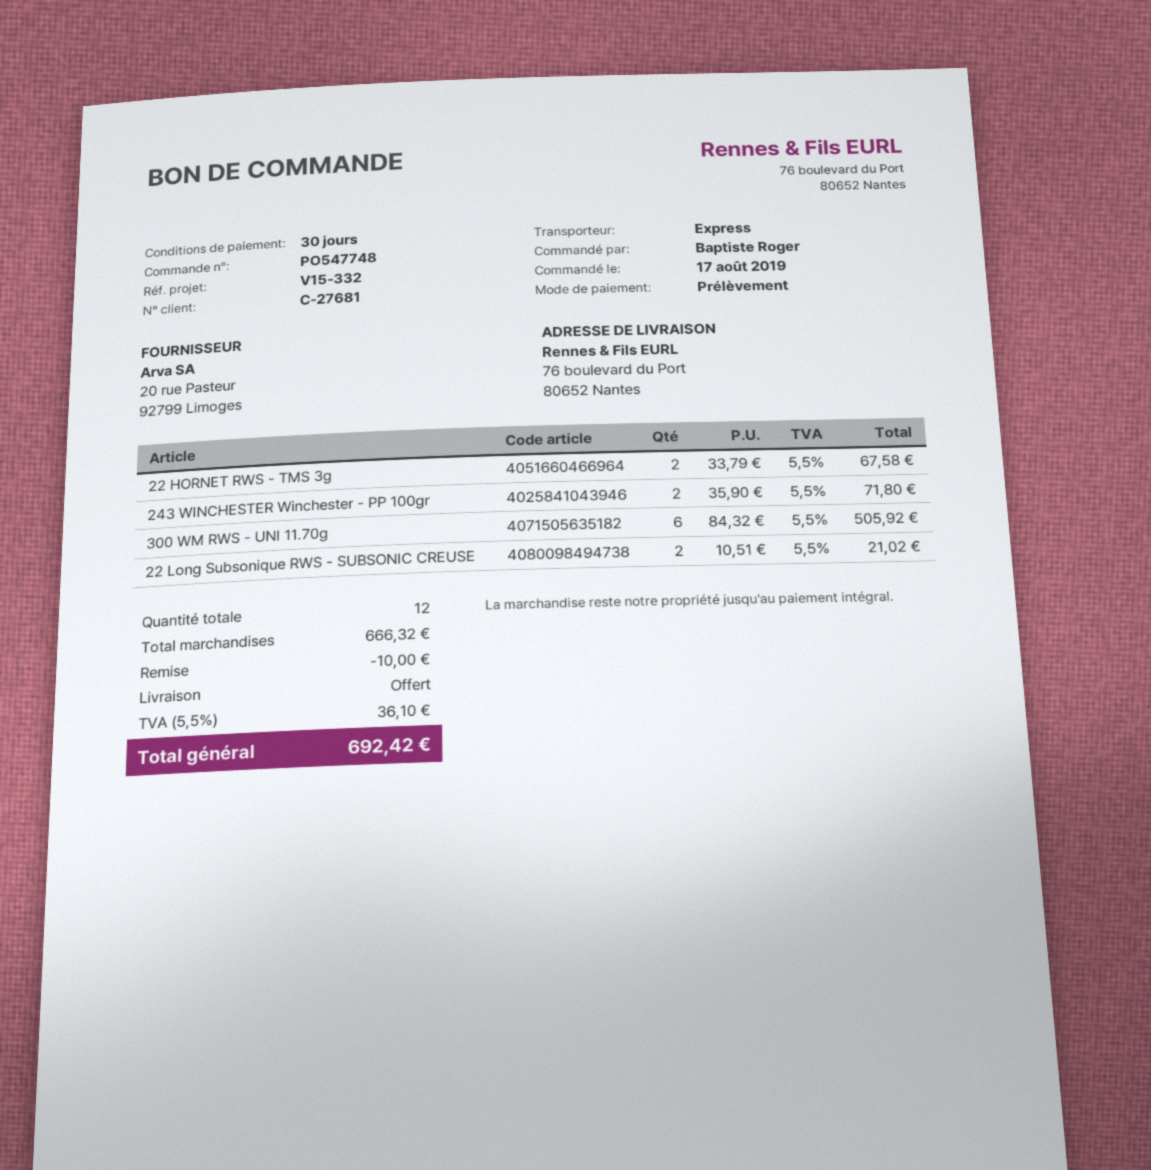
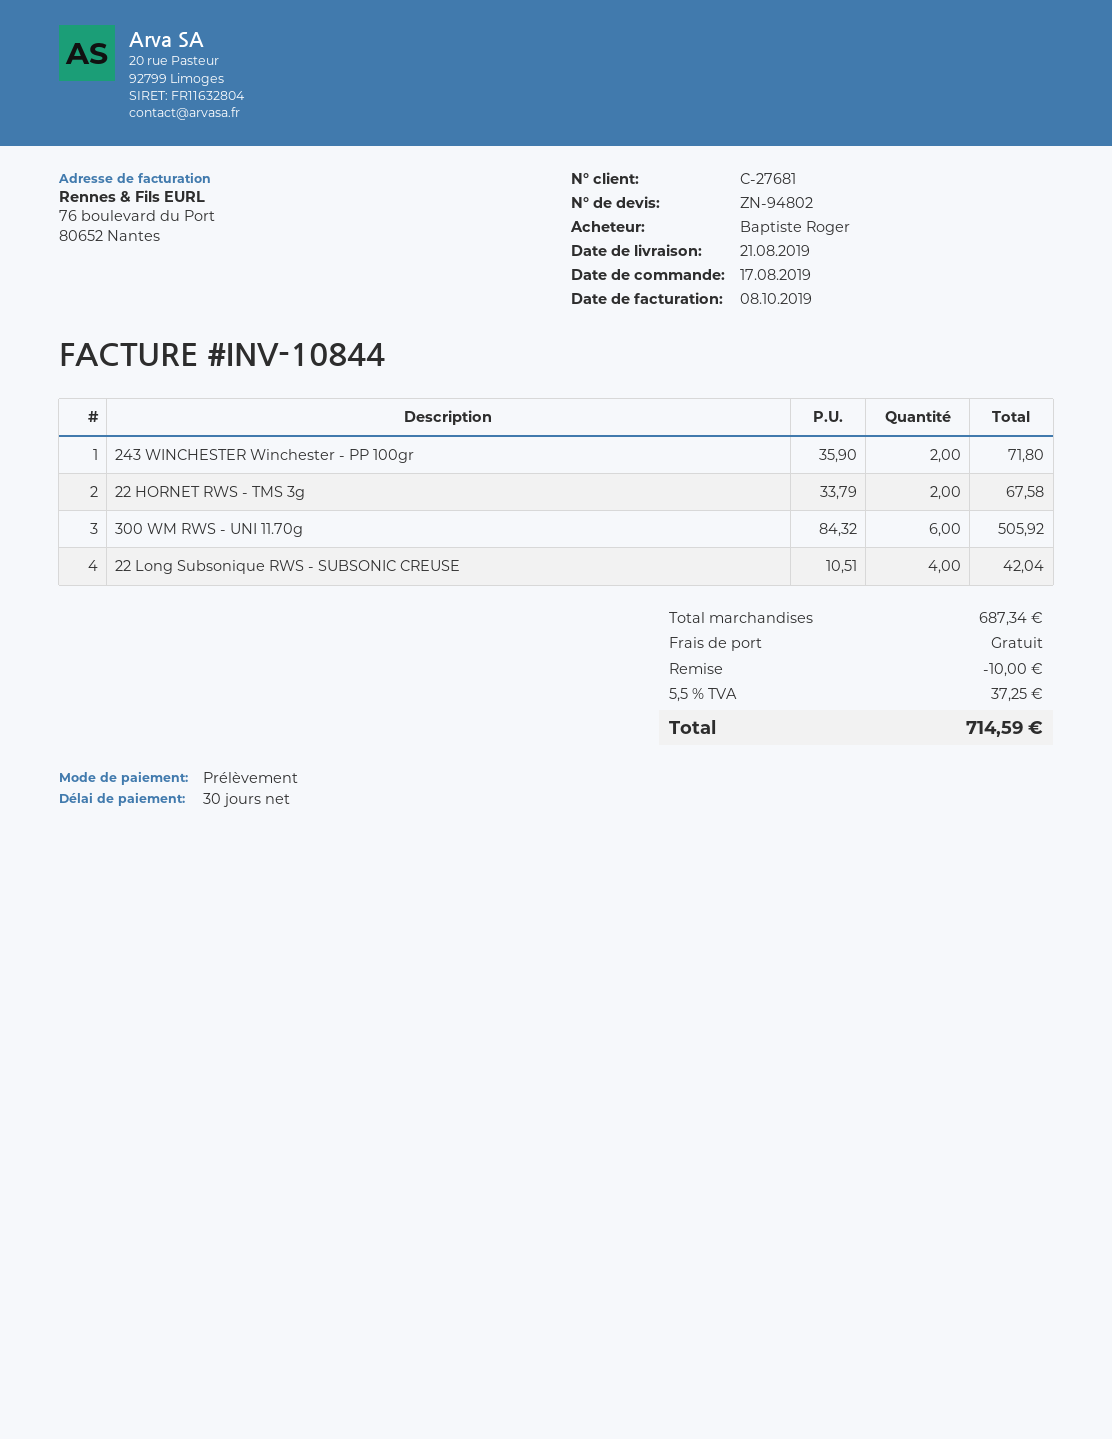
22 Long Subsonique RWS - SUBSONIC CREUSE: 2 x 10.51 = 21.02 -> 4 x 10.51 = 42.04
subtotal: 666.32 -> 687.34
tax: 5.5% = 36.10 -> 5.5% = 37.25
total: 692.42 -> 714.59

